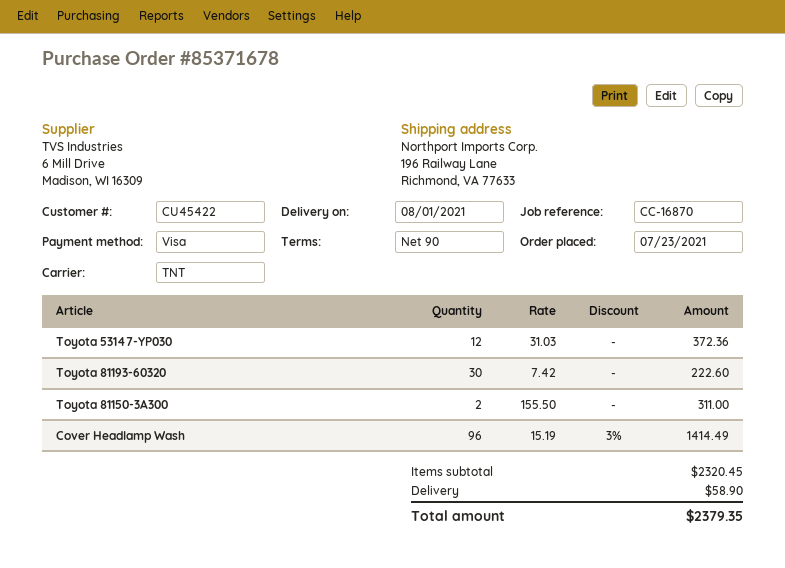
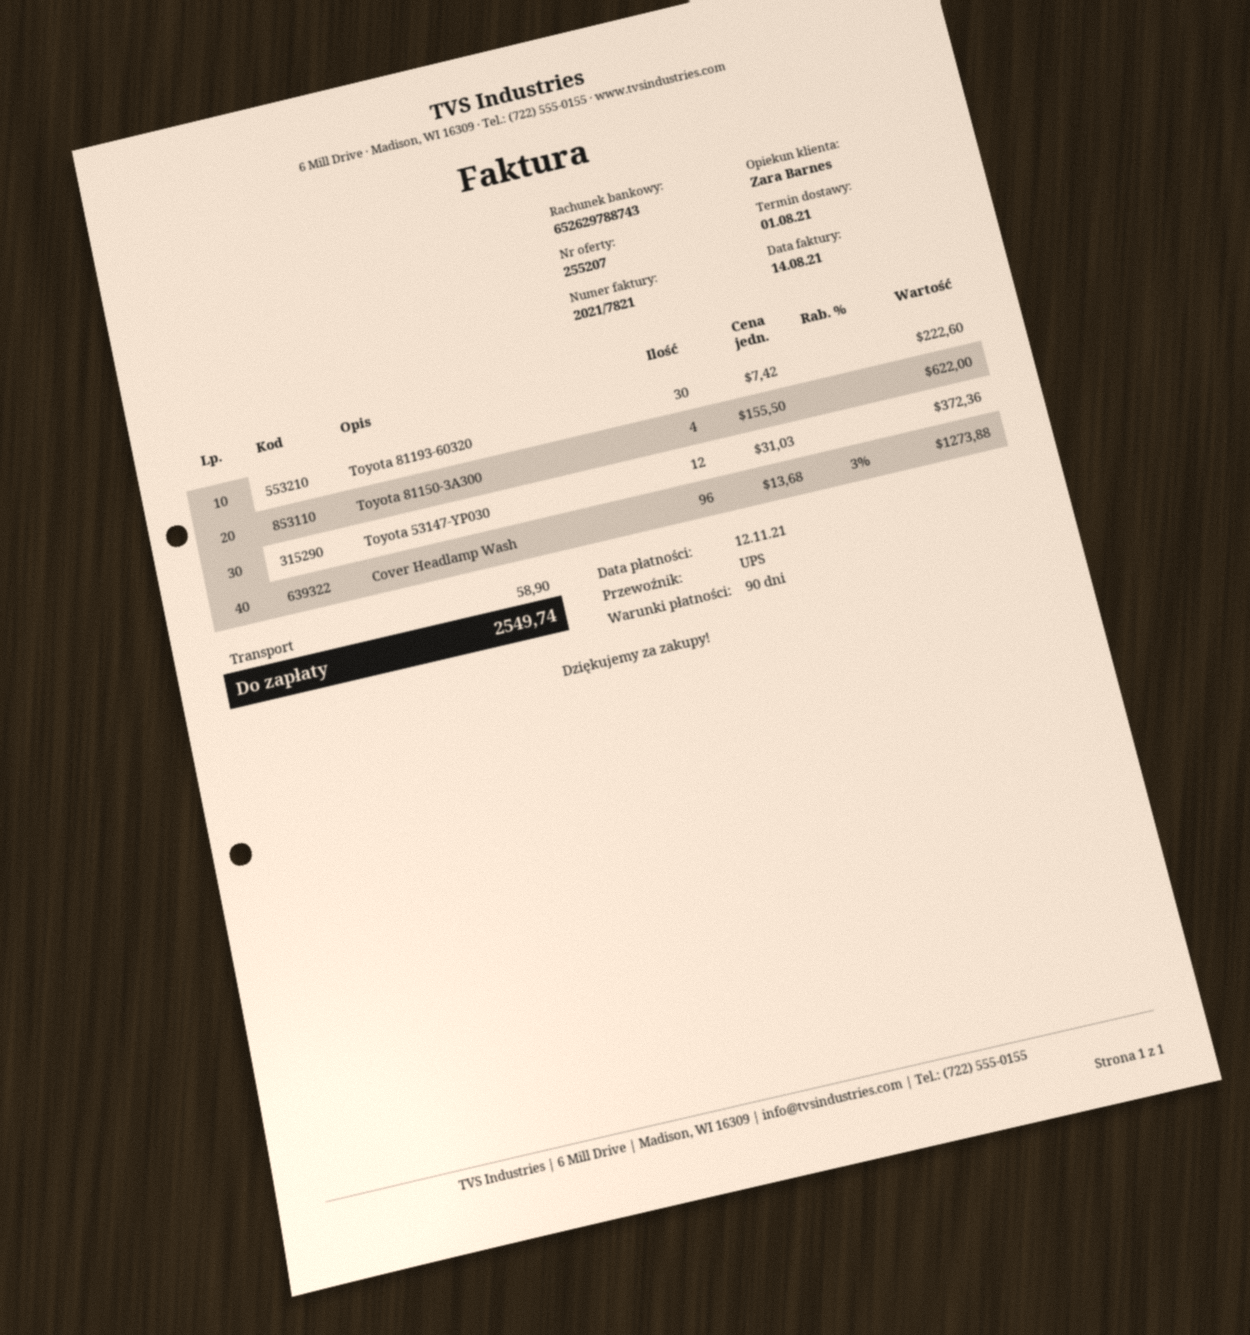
shipping method: TNT -> UPS
Toyota 81150-3A300: 2 x 155.50 = 311.00 -> 4 x 155.50 = 622.00
Cover Headlamp Wash: 96 x 15.19 - 3% = 1414.49 -> 96 x 13.68 - 3% = 1273.88
total: 2379.35 -> 2549.74

